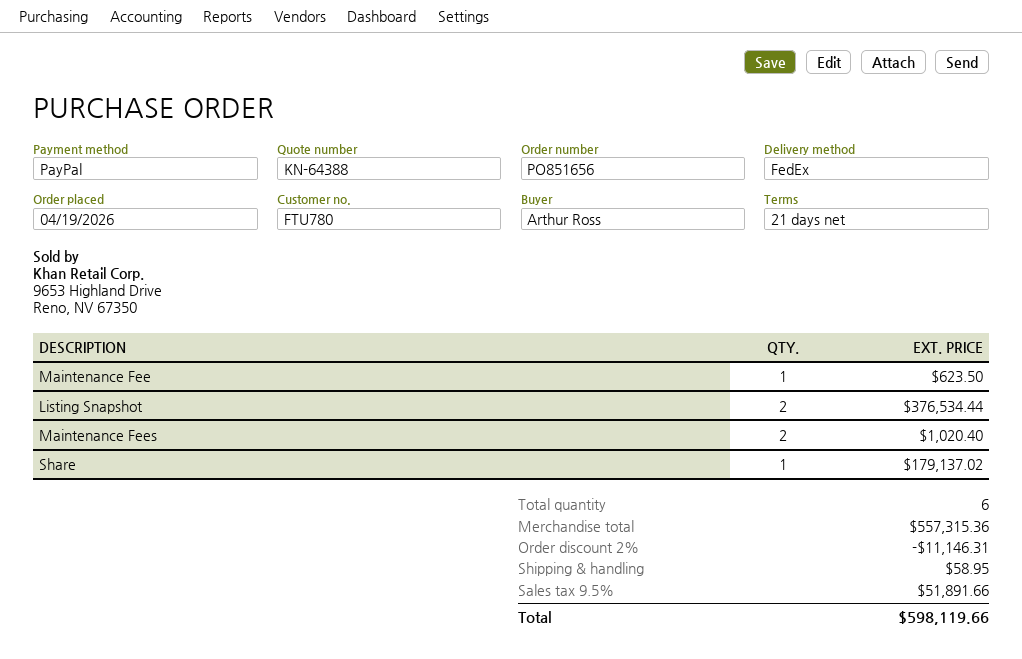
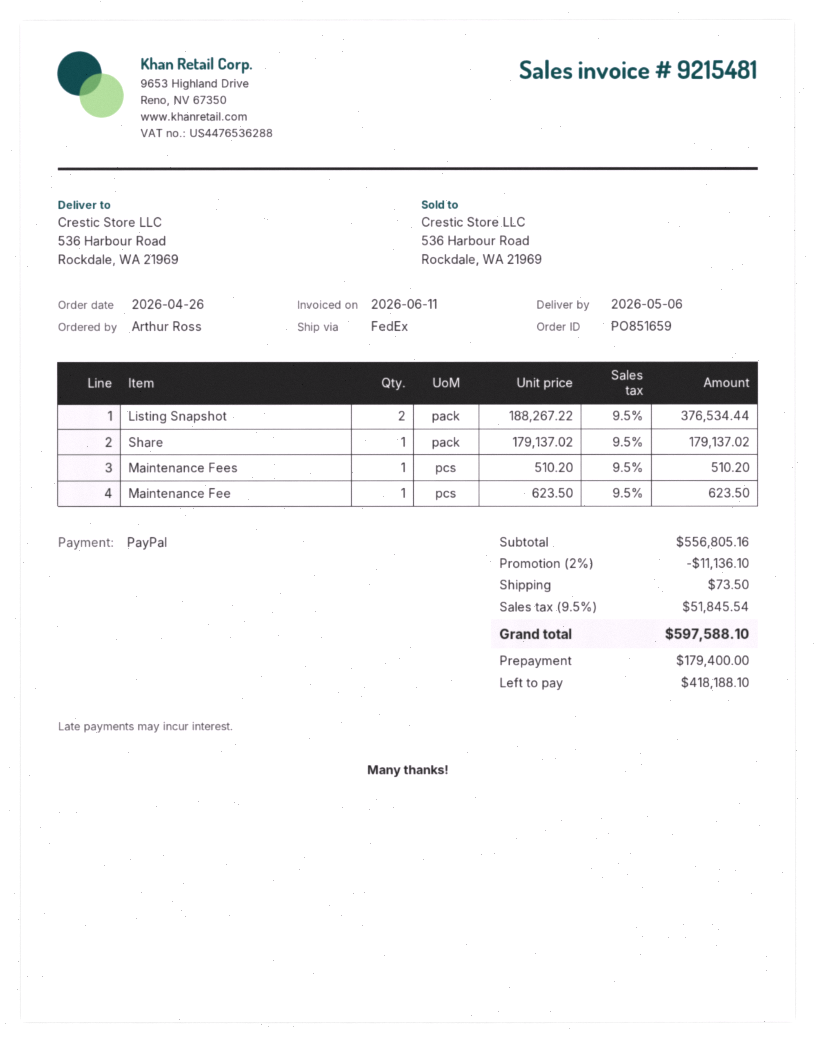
order number: PO851656 -> PO851659
order date: 2026-04-19 -> 2026-04-26
Maintenance Fees: 2 for 1020.40 -> 1 for 510.20
subtotal: 557315.36 -> 556805.16
discount: 2% = 11146.31 -> 2% = 11136.10
shipping: 58.95 -> 73.50
tax: 9.5% = 51891.66 -> 9.5% = 51845.54
total: 598119.66 -> 597588.10

